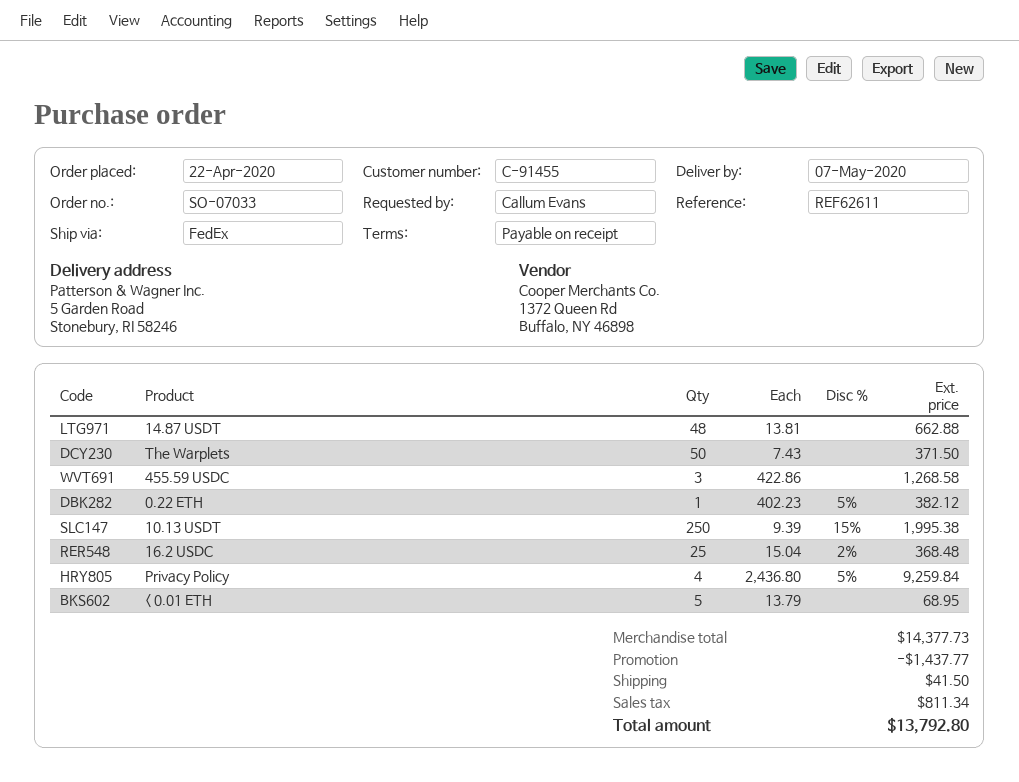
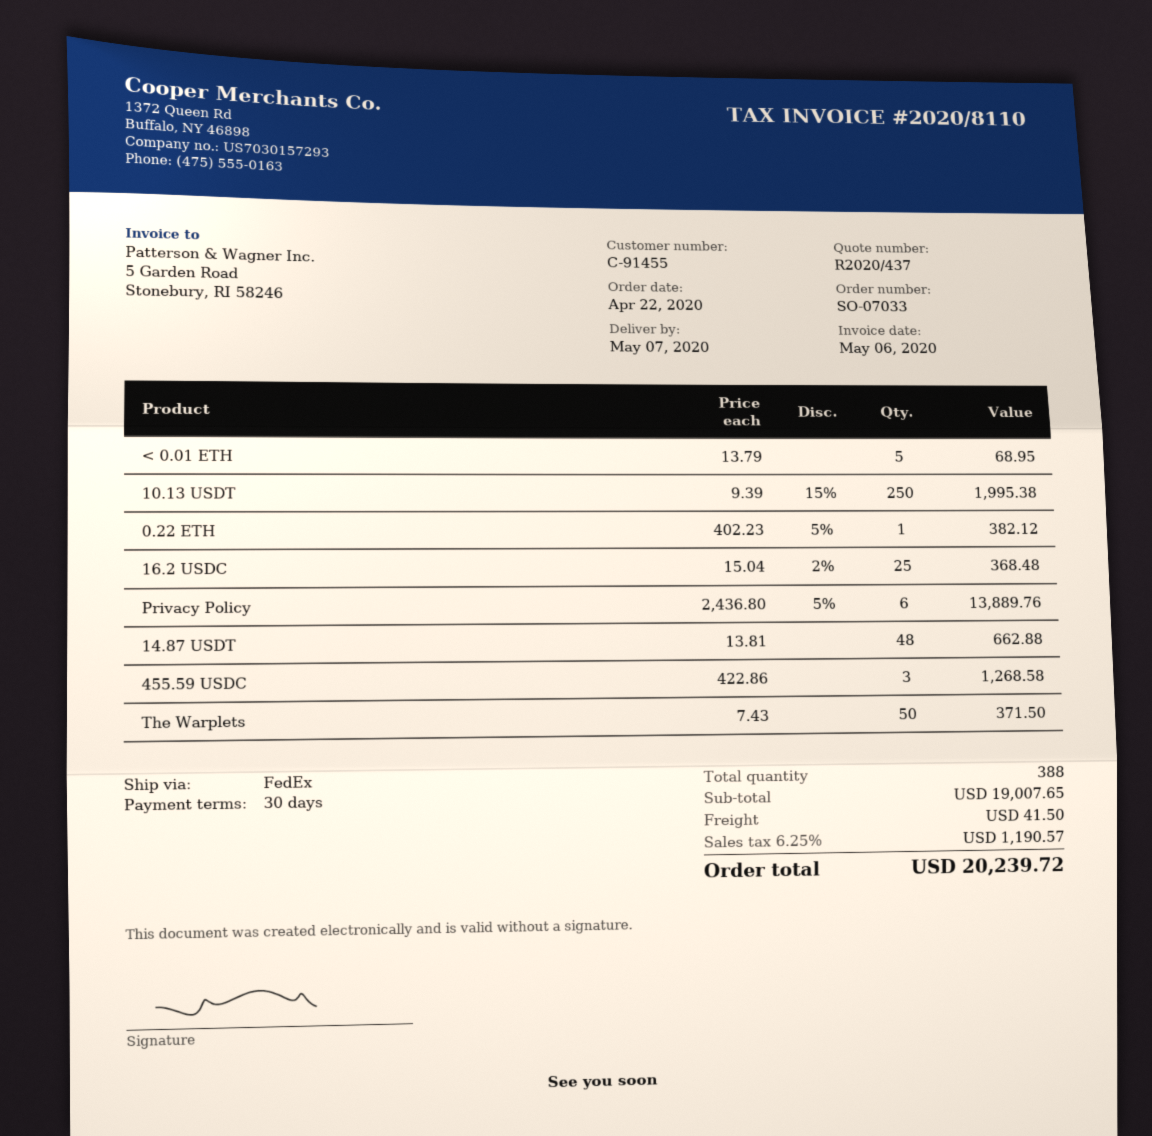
payment terms: on receipt -> 30 days
Privacy Policy: 4 x 2436.80 - 5% = 9259.84 -> 6 x 2436.80 - 5% = 13889.76
subtotal: 14377.73 -> 19007.65
discount: 1437.77 -> none
tax: 811.34 -> 1190.57
total: 13792.80 -> 20239.72

